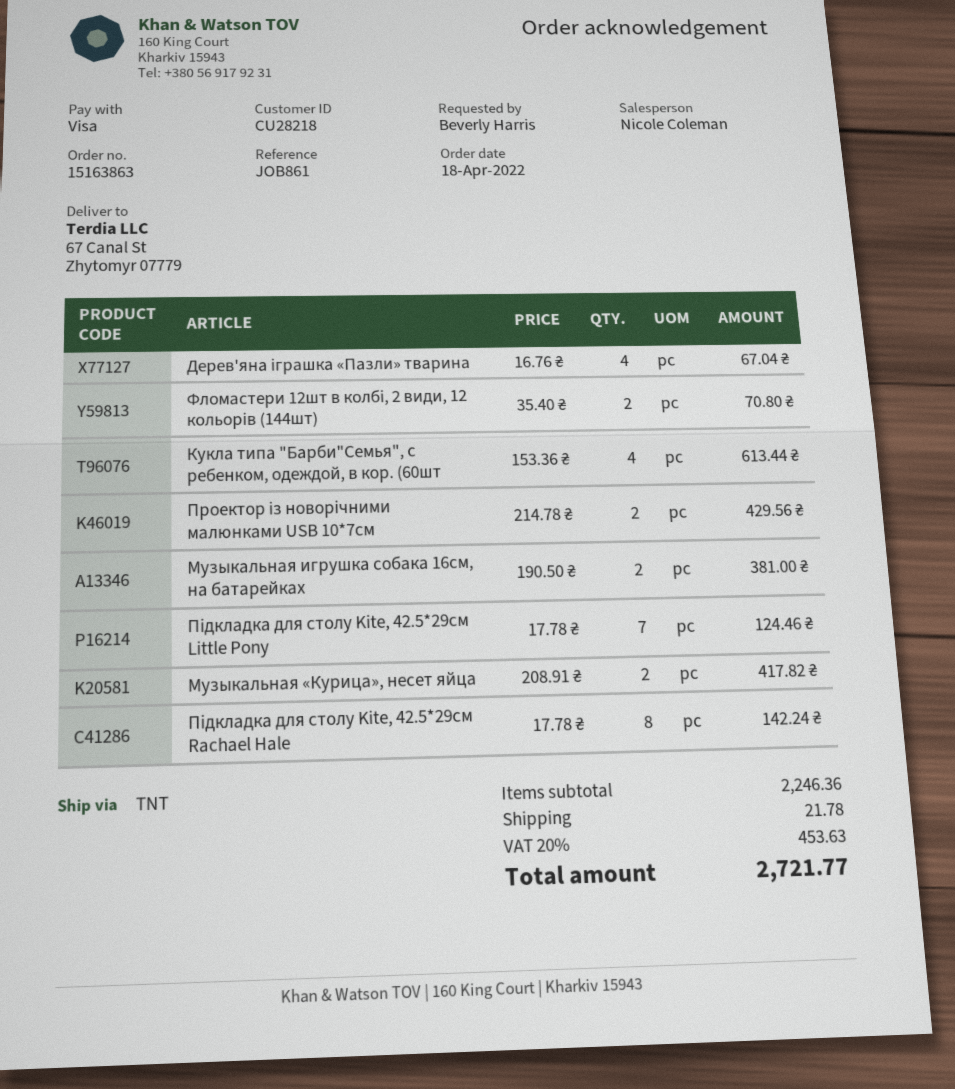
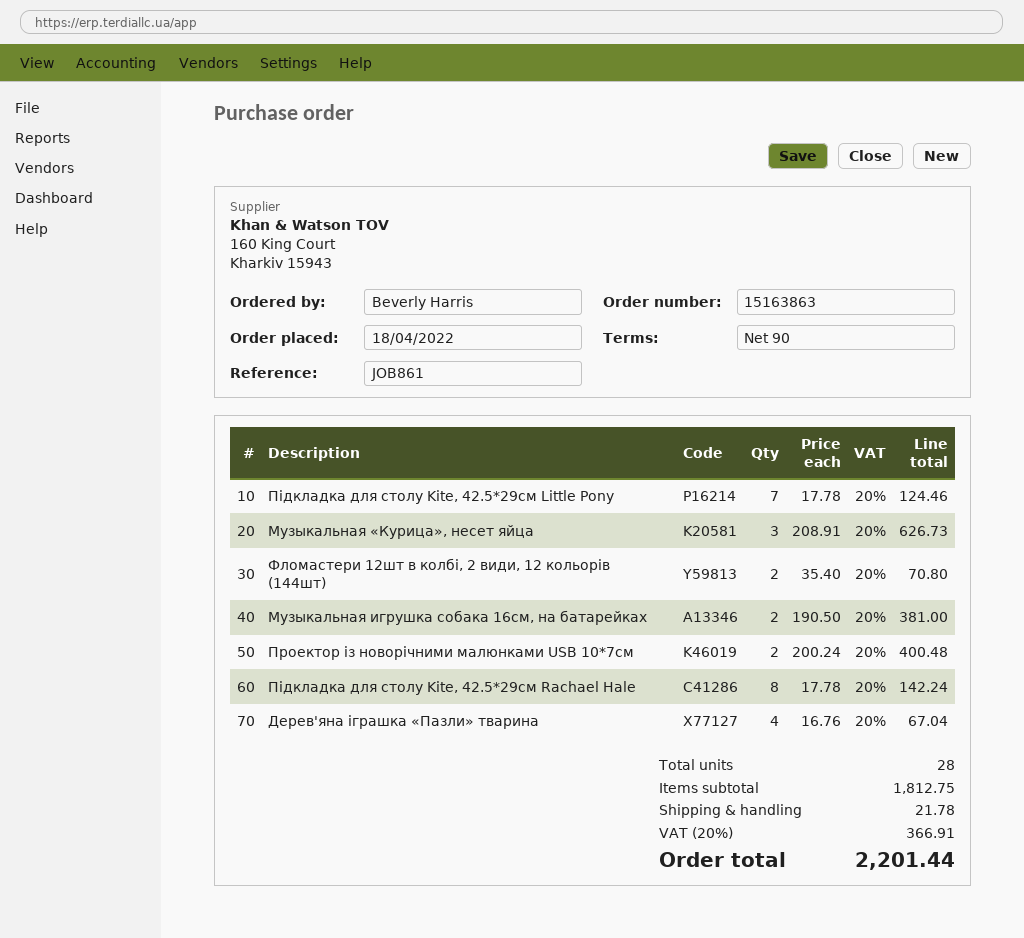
Кукла типа "Барби"Семья", с ребенком, одеждой, в кор. (60шт: 4 x 153.36 = 613.44 -> none
Проектор із новорічними малюнками USB 10*7см: 2 x 214.78 = 429.56 -> 2 x 200.24 = 400.48
Музыкальная «Курица», несет яйца: 2 x 208.91 = 417.82 -> 3 x 208.91 = 626.73
subtotal: 2246.36 -> 1812.75
tax: 20% = 453.63 -> 20% = 366.91
total: 2721.77 -> 2201.44

